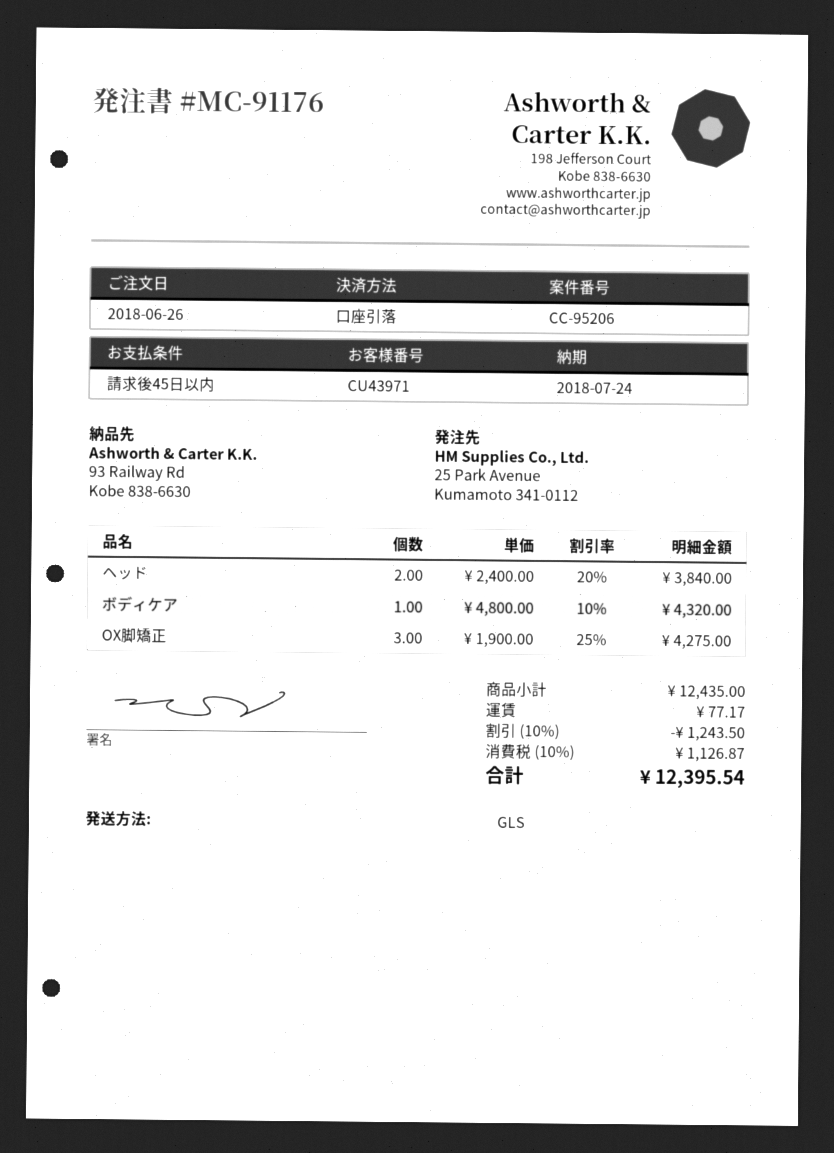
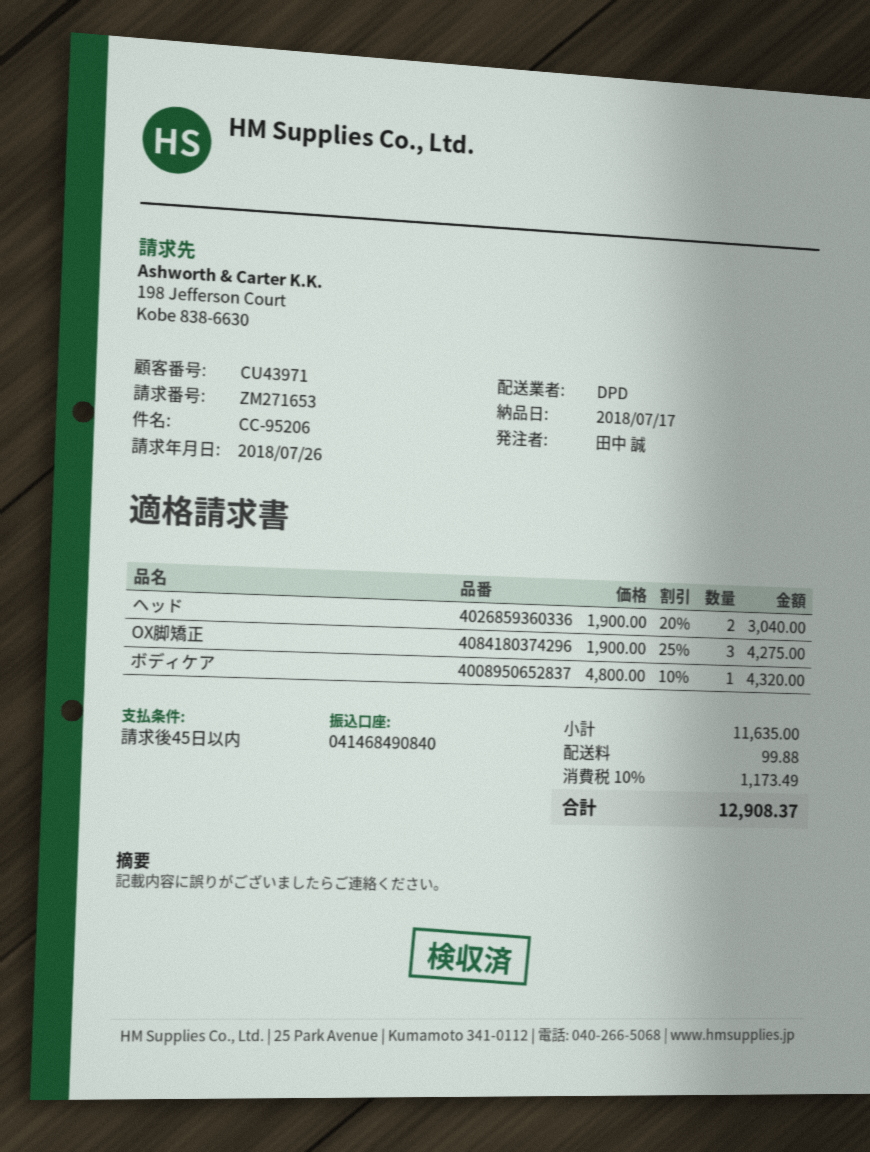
delivery date: 2018-07-24 -> 2018-07-17
shipping method: GLS -> DPD
ヘッド: 2 x 2400.00 - 20% = 3840.00 -> 2 x 1900.00 - 20% = 3040.00
subtotal: 12435.00 -> 11635.00
discount: 10% = 1243.50 -> none
shipping: 77.17 -> 99.88
tax: 10% = 1126.87 -> 10% = 1173.49
total: 12395.54 -> 12908.37

